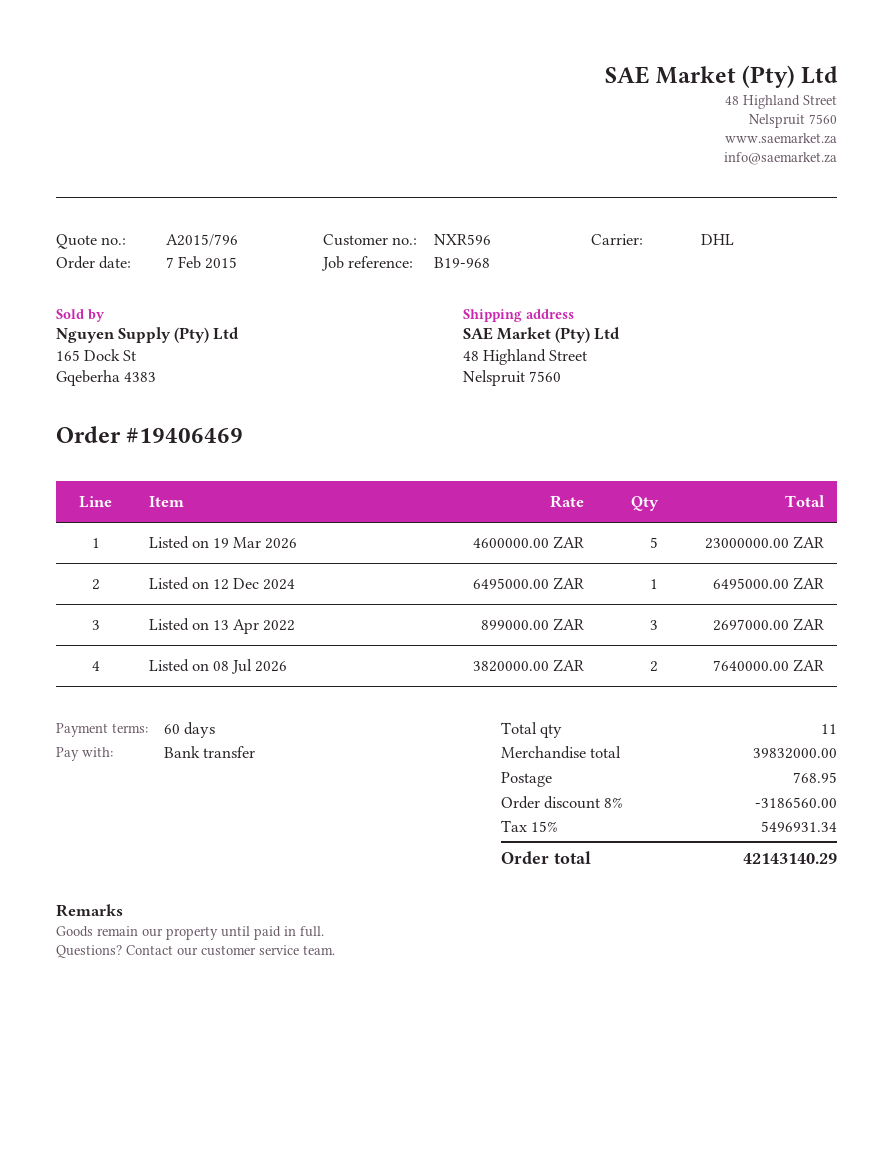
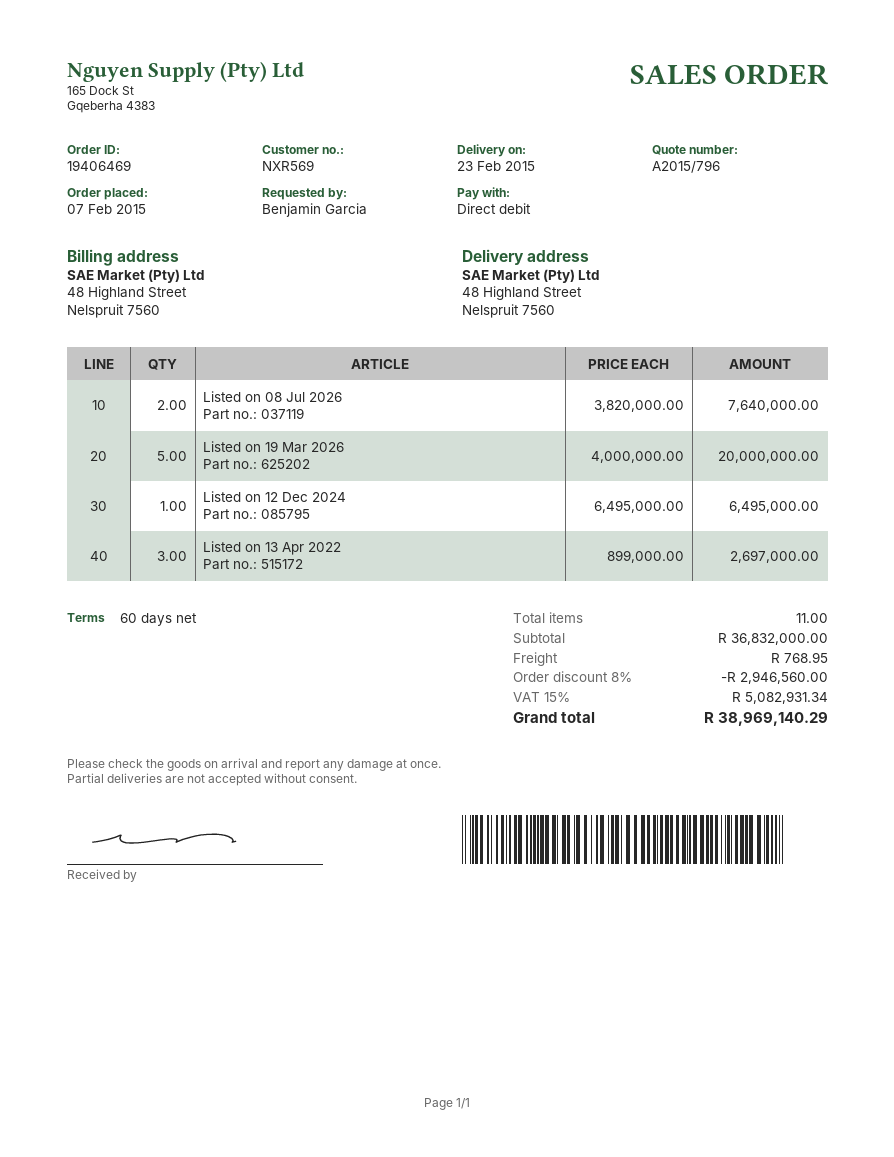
customer number: NXR596 -> NXR569
payment method: bank transfer -> direct debit
Listed on 19 Mar 2026: 5 x 4600000.00 = 23000000.00 -> 5 x 4000000.00 = 20000000.00
subtotal: 39832000.00 -> 36832000.00
discount: 8% = 3186560.00 -> 8% = 2946560.00
tax: 15% = 5496931.34 -> 15% = 5082931.34
total: 42143140.29 -> 38969140.29

